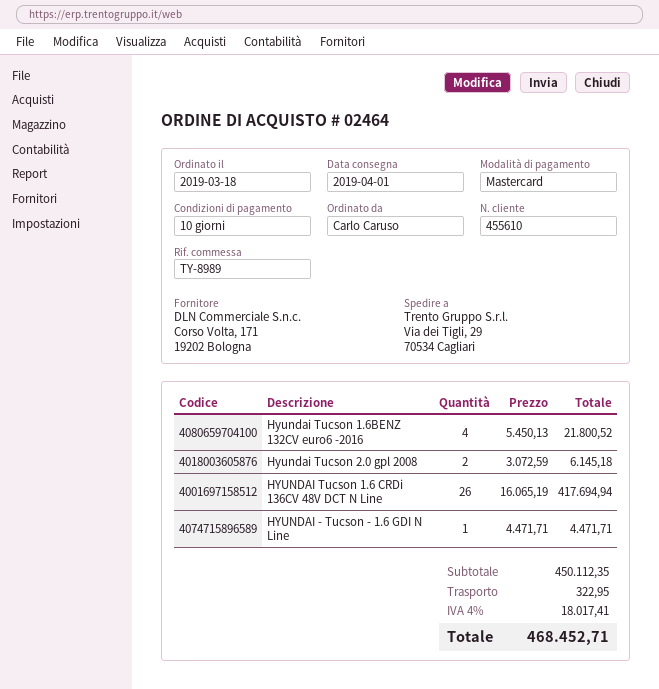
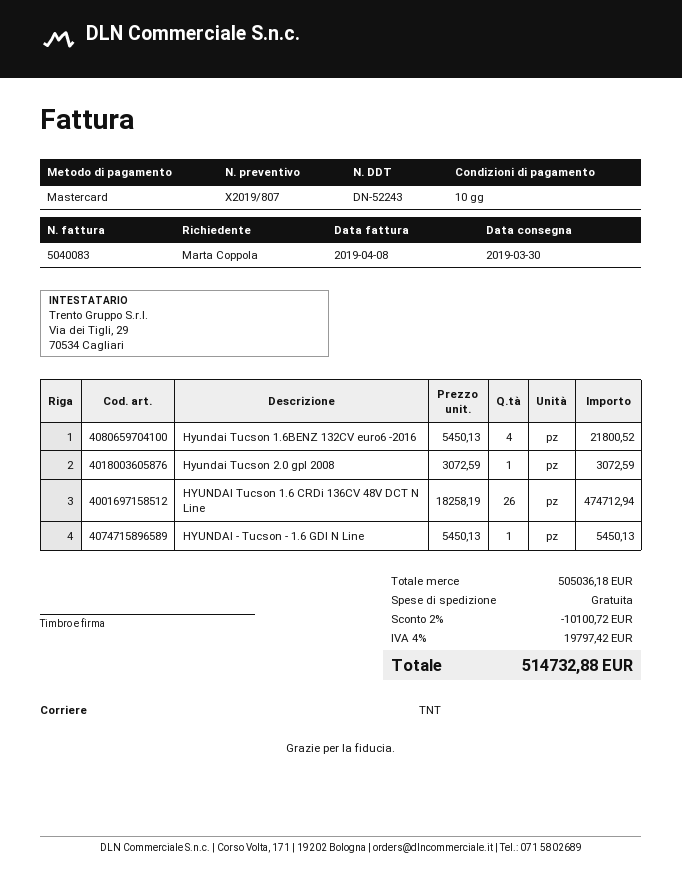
delivery date: 2019-04-01 -> 2019-03-30
ordered by: Carlo Caruso -> Marta Coppola
Hyundai Tucson 2.0 gpl 2008: 2 x 3072.59 = 6145.18 -> 1 x 3072.59 = 3072.59
HYUNDAI Tucson 1.6 CRDi 136CV 48V DCT N Line: 26 x 16065.19 = 417694.94 -> 26 x 18258.19 = 474712.94
HYUNDAI - Tucson - 1.6 GDI N Line: 1 x 4471.71 = 4471.71 -> 1 x 5450.13 = 5450.13
subtotal: 450112.35 -> 505036.18
discount: none -> 2% = 10100.72
shipping: 322.95 -> 0.00
tax: 4% = 18017.41 -> 4% = 19797.42
total: 468452.71 -> 514732.88

